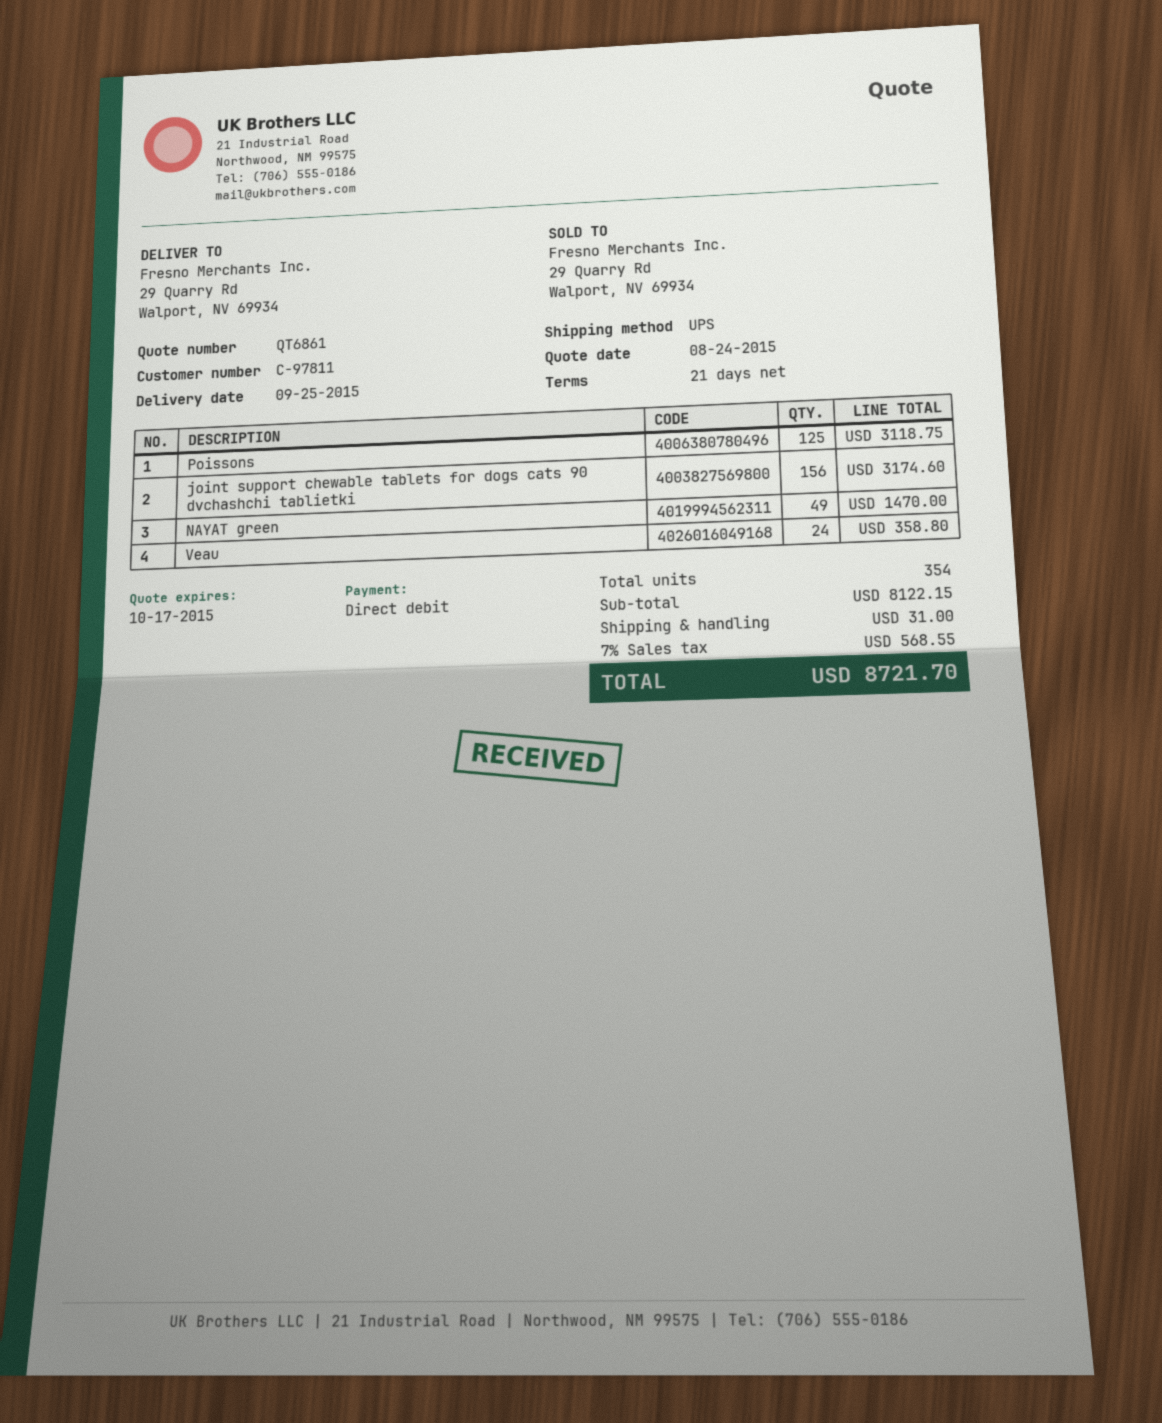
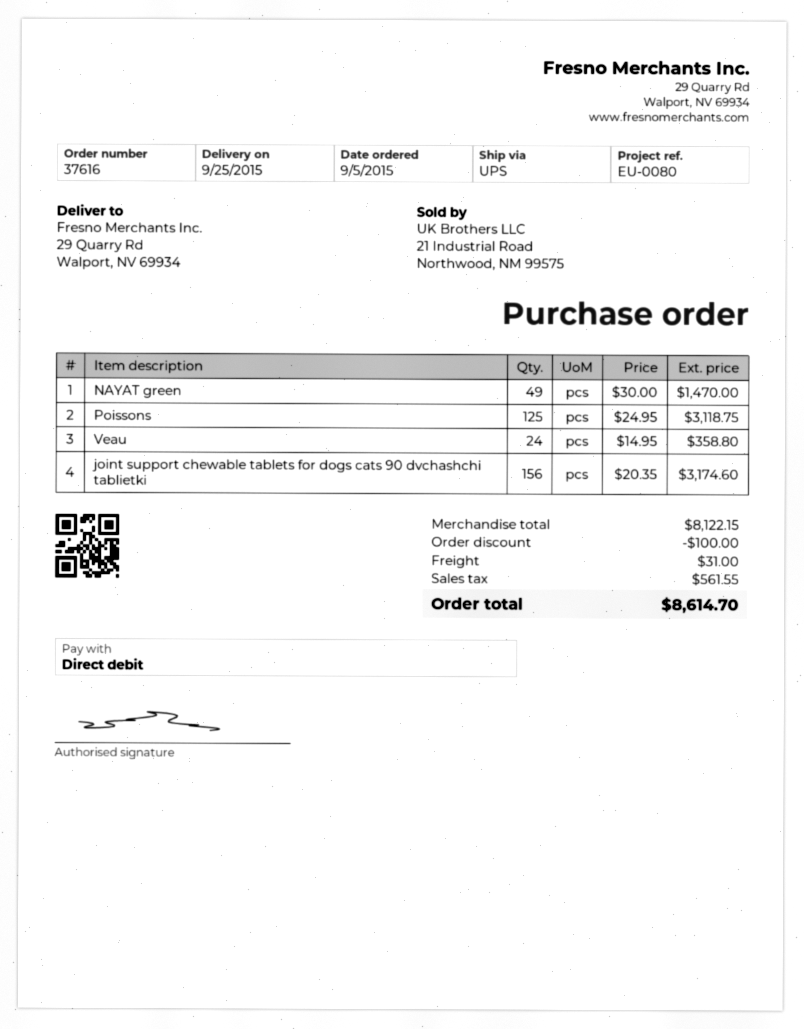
discount: none -> 100.00
tax: 568.55 -> 561.55
total: 8721.70 -> 8614.70

